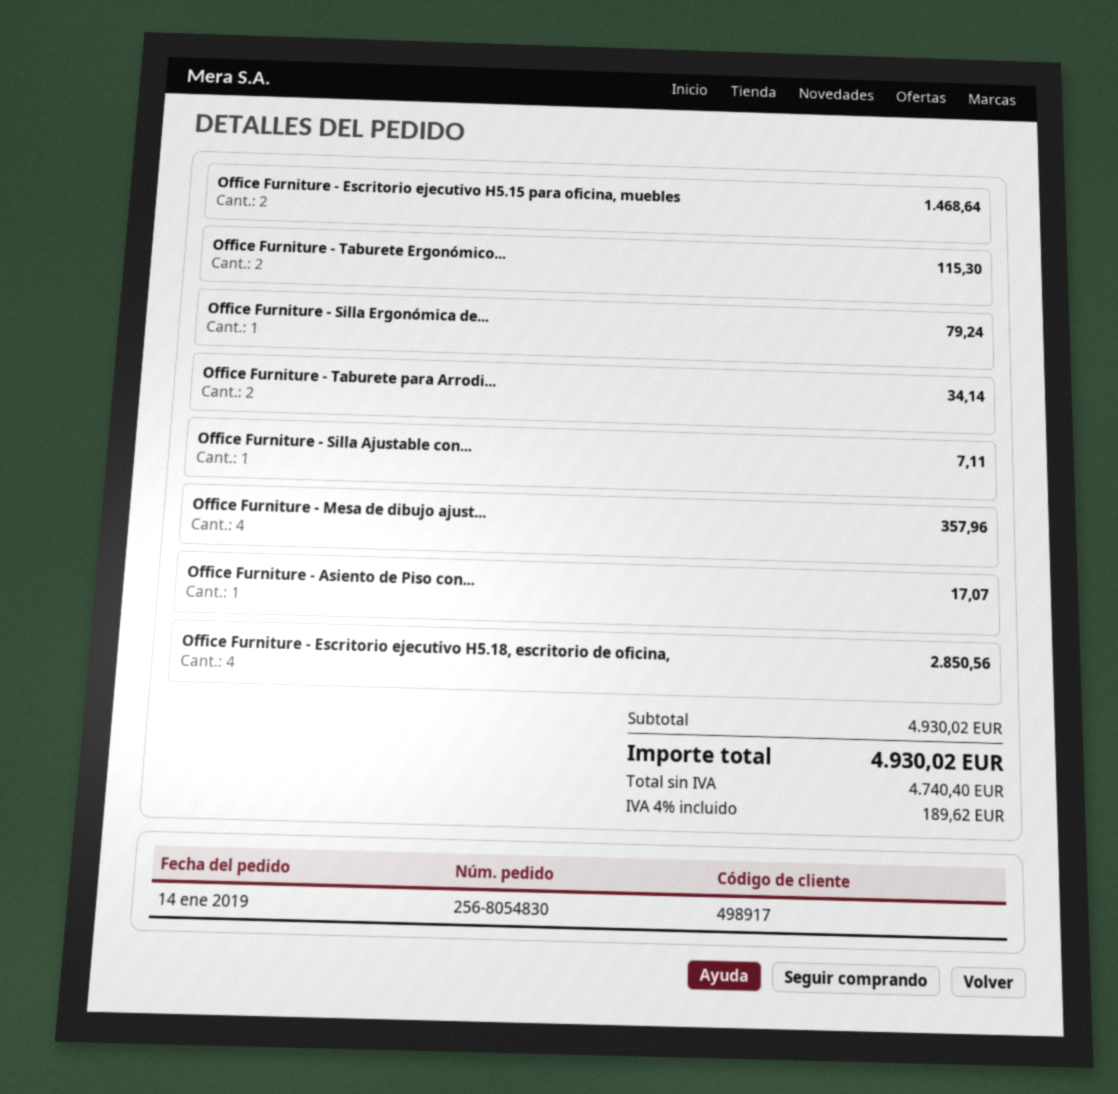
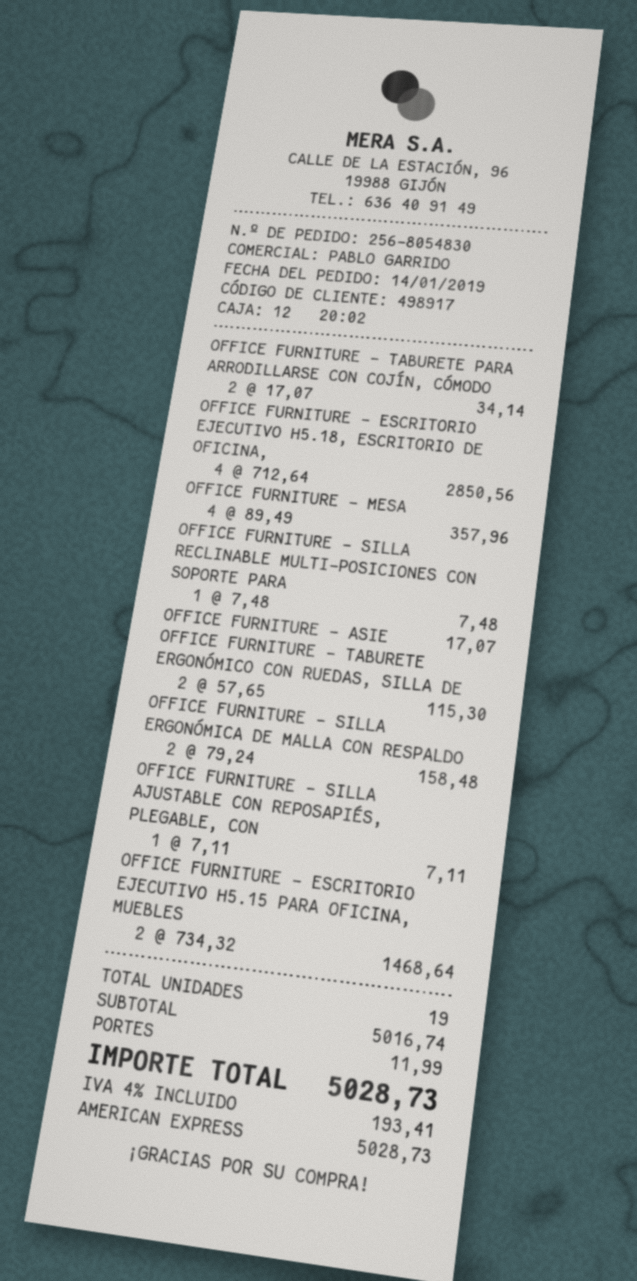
Office Furniture - Silla Ergonómica de...: 1 for 79.24 -> 2 for 158.48
OFFICE FURNITURE - SILLA RECLINABLE MULTI-POSICIONES CON SOPORTE PARA: none -> 1 for 7.48
subtotal: 4930.02 -> 5016.74
shipping: none -> 11.99
tax: 4% = 189.62 -> 4% = 193.41
total: 4930.02 -> 5028.73

